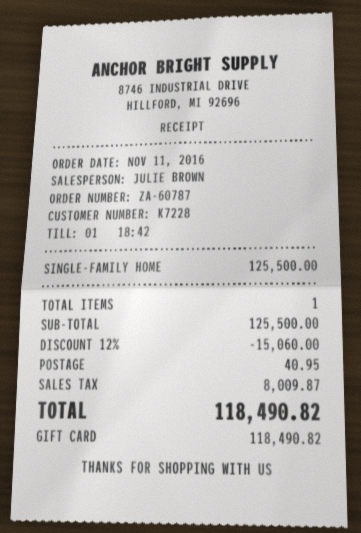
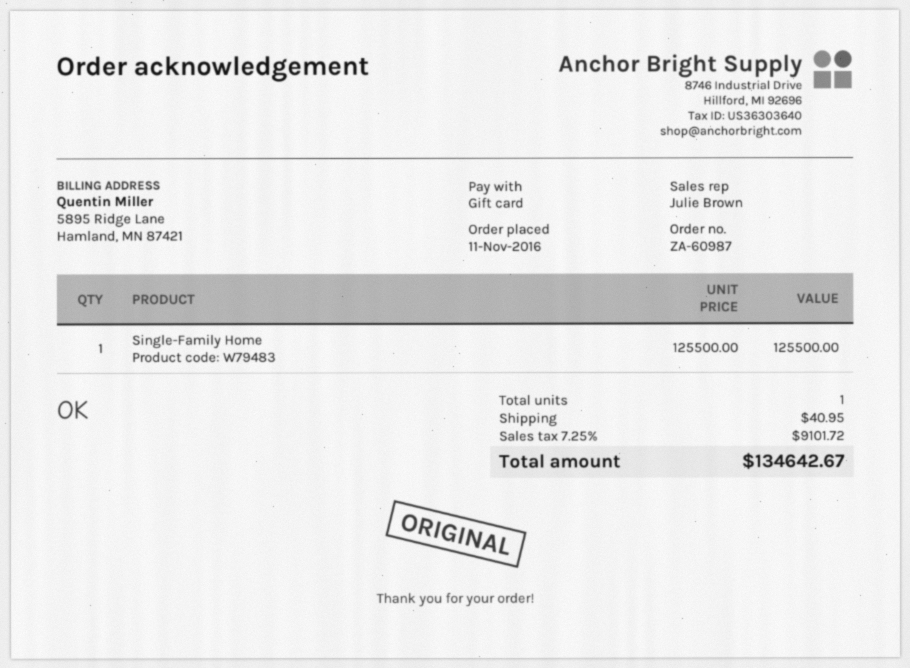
order number: ZA-60787 -> ZA-60987
discount: 12% = 15060.00 -> none
tax: 8009.87 -> 9101.72
total: 118490.82 -> 134642.67

